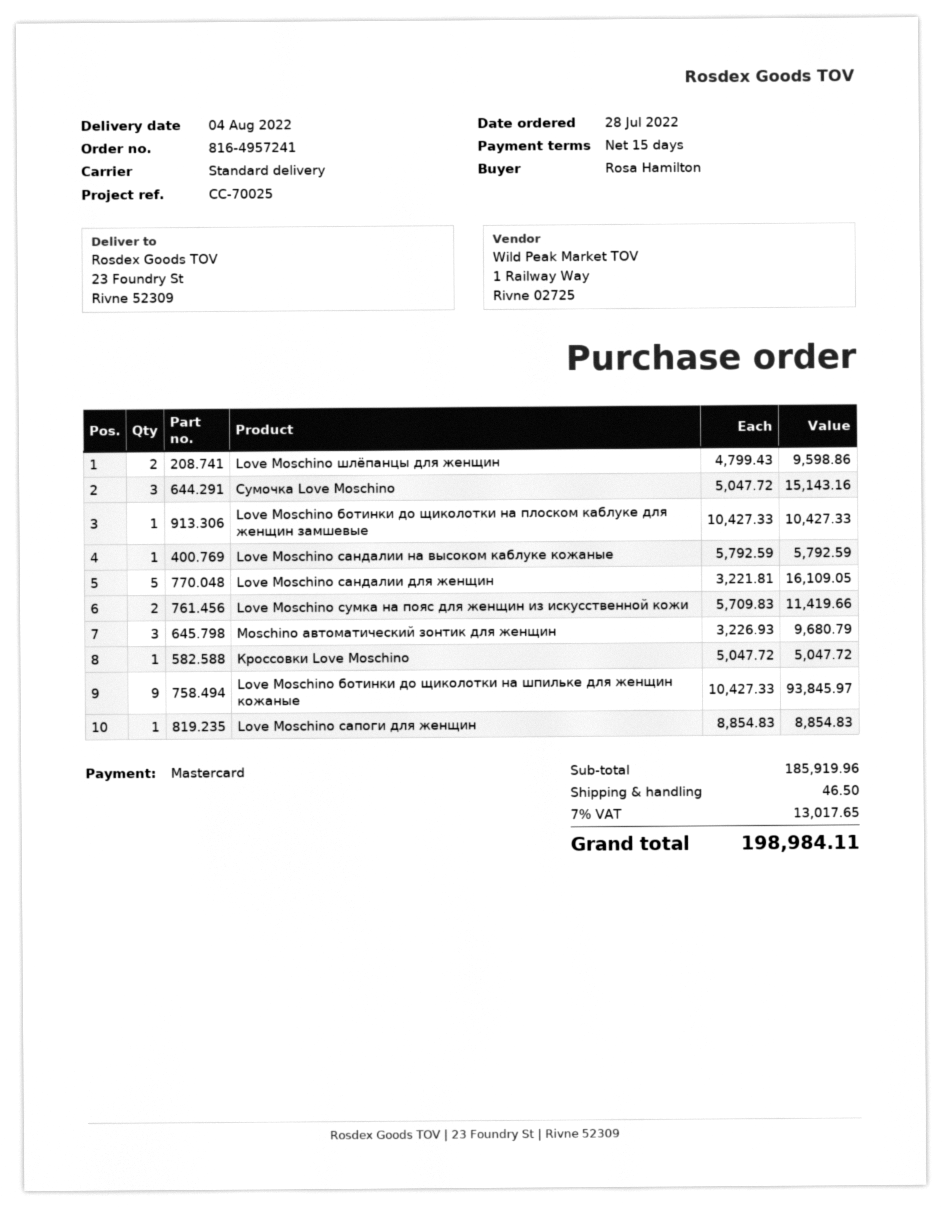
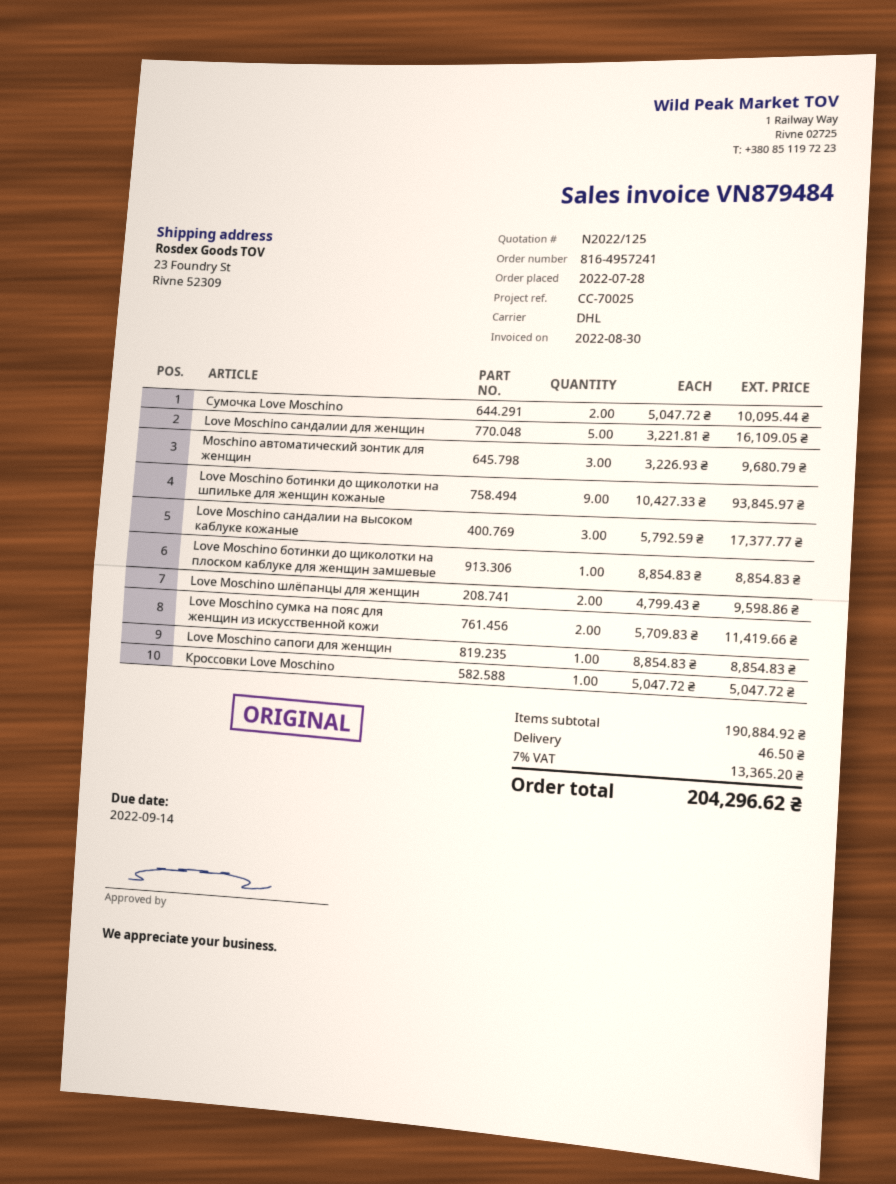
shipping method: standard -> DHL
Сумочка Love Moschino: 3 x 5047.72 = 15143.16 -> 2 x 5047.72 = 10095.44
Love Moschino ботинки до щиколотки на плоском каблуке для женщин замшевые: 1 x 10427.33 = 10427.33 -> 1 x 8854.83 = 8854.83
Love Moschino сандалии на высоком каблуке кожаные: 1 x 5792.59 = 5792.59 -> 3 x 5792.59 = 17377.77
subtotal: 185919.96 -> 190884.92
tax: 7% = 13017.65 -> 7% = 13365.20
total: 198984.11 -> 204296.62

